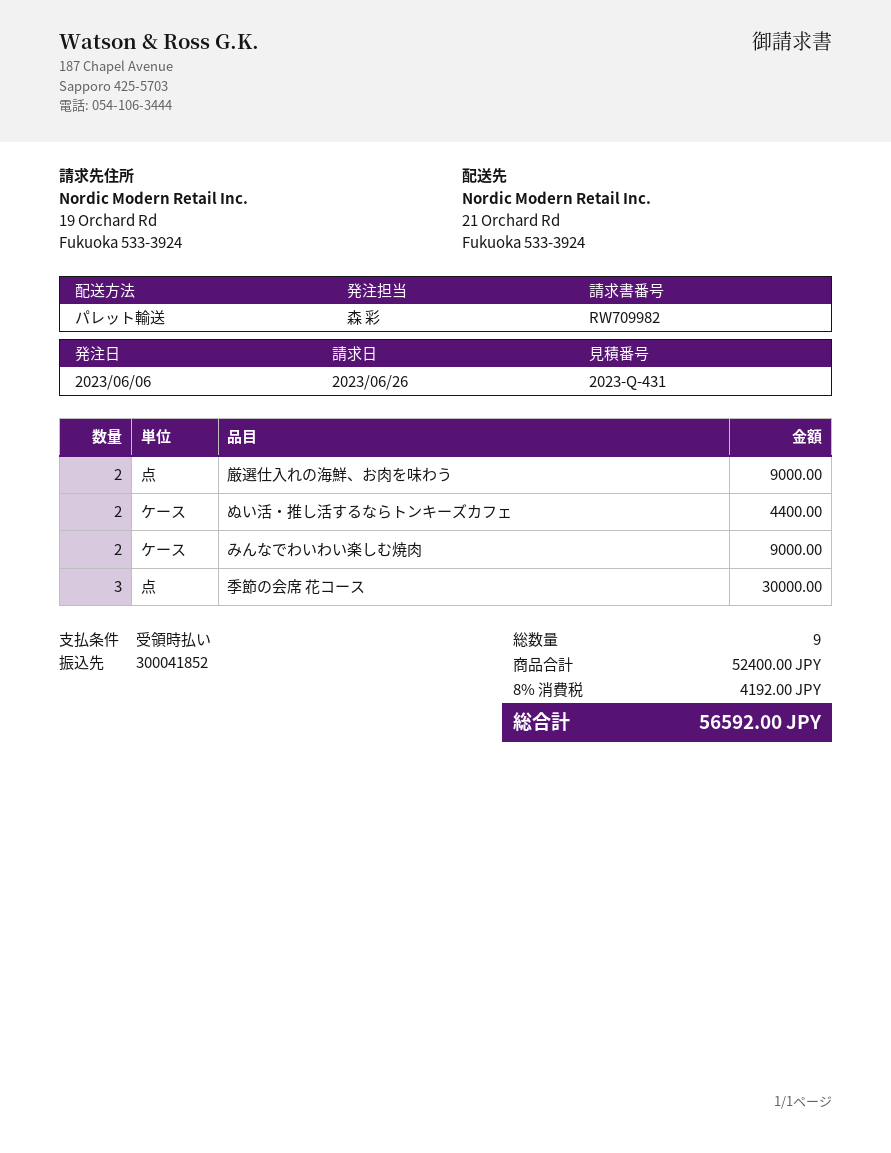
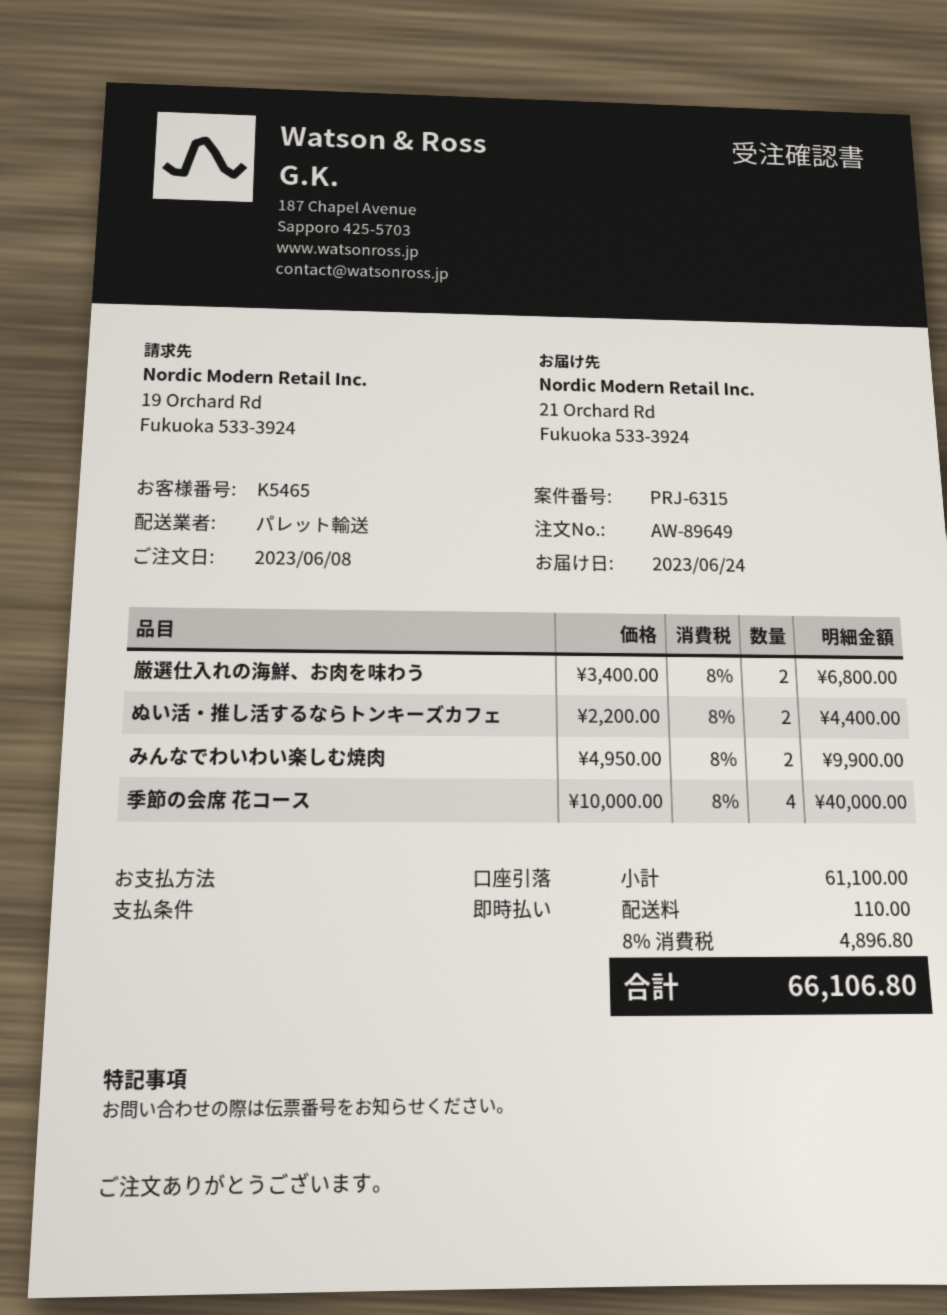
order date: 2023-06-06 -> 2023-06-08
厳選仕入れの海鮮、お肉を味わう: 2 for 9000.00 -> 2 for 6800.00
みんなでわいわい楽しむ焼肉: 2 for 9000.00 -> 2 for 9900.00
季節の会席 花コース: 3 for 30000.00 -> 4 for 40000.00
subtotal: 52400.00 -> 61100.00
shipping: none -> 110.00
tax: 8% = 4192.00 -> 8% = 4896.80
total: 56592.00 -> 66106.80

